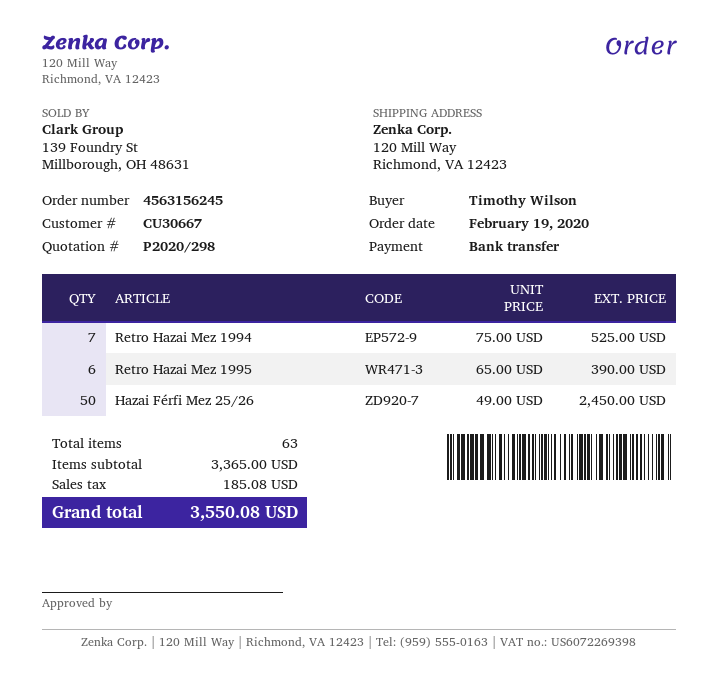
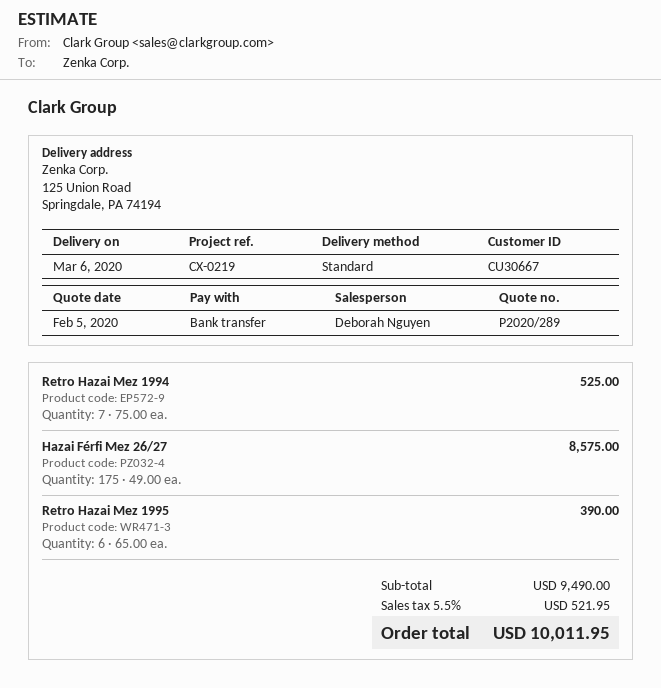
quote number: P2020/298 -> P2020/289
ship to: 120 Mill Way, Richmond, VA 12423 -> 125 Union Road, Springdale, PA 74194
Hazai Férfi Mez 25/26: 50 x 49.00 = 2450.00 -> none
Hazai Férfi Mez 26/27: none -> 175 x 49.00 = 8575.00
subtotal: 3365.00 -> 9490.00
tax: 185.08 -> 521.95
total: 3550.08 -> 10011.95

